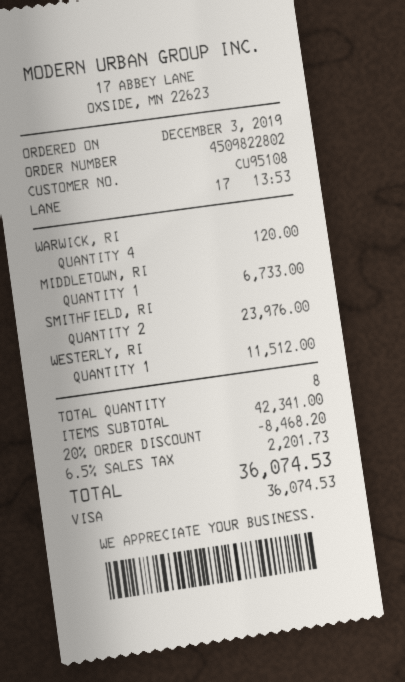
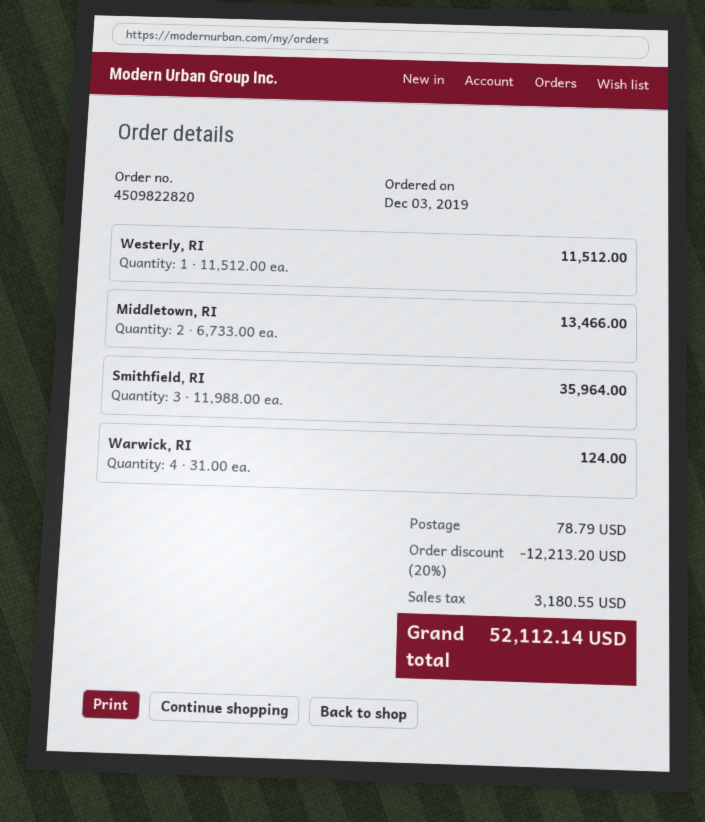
order number: 4509822802 -> 4509822820
WARWICK, RI: 4 for 120.00 -> 4 for 124.00
MIDDLETOWN, RI: 1 for 6733.00 -> 2 for 13466.00
SMITHFIELD, RI: 2 for 23976.00 -> 3 for 35964.00
discount: 20% = 8468.20 -> 20% = 12213.20
shipping: none -> 78.79
tax: 2201.73 -> 3180.55
total: 36074.53 -> 52112.14

